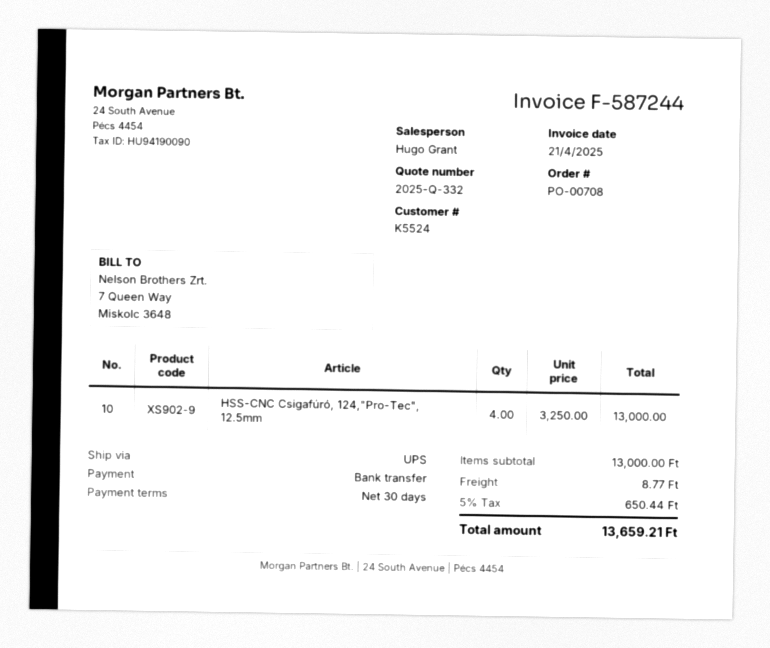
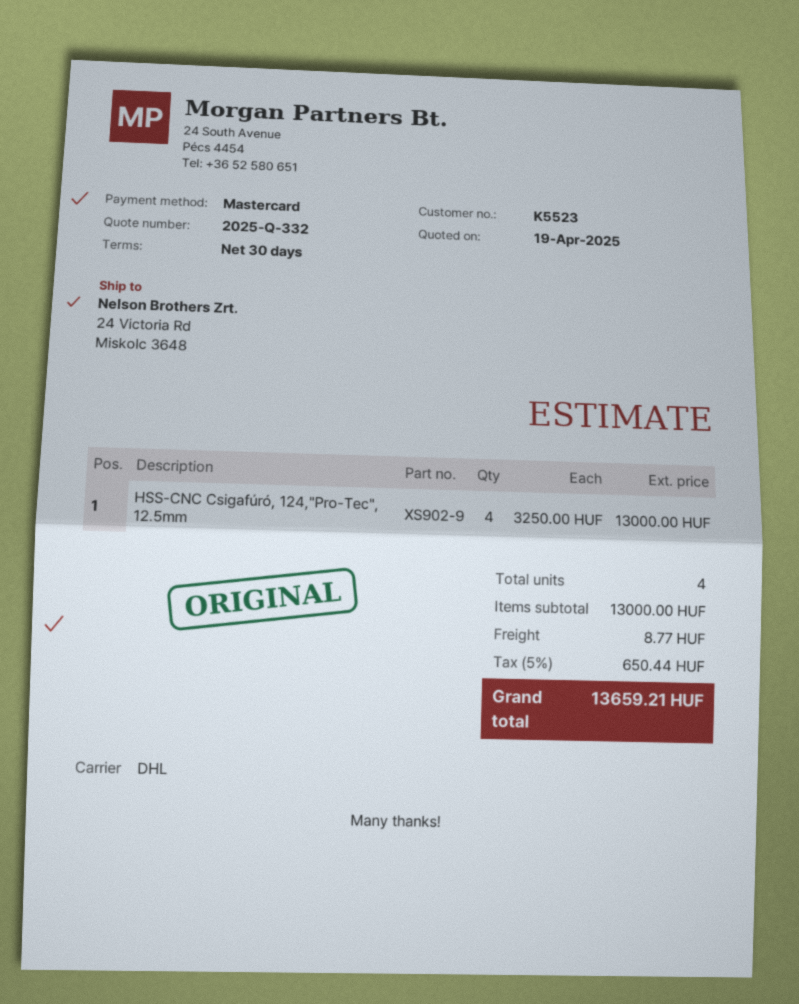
customer number: K5524 -> K5523
payment method: bank transfer -> Mastercard
shipping method: UPS -> DHL

